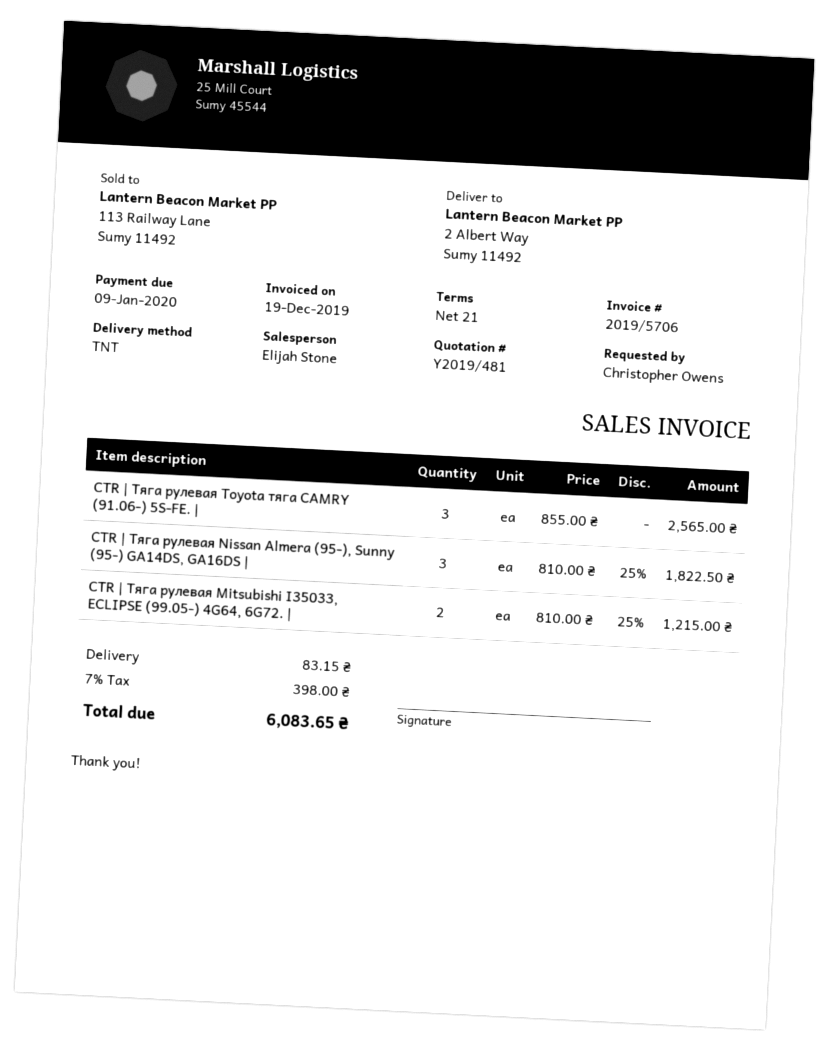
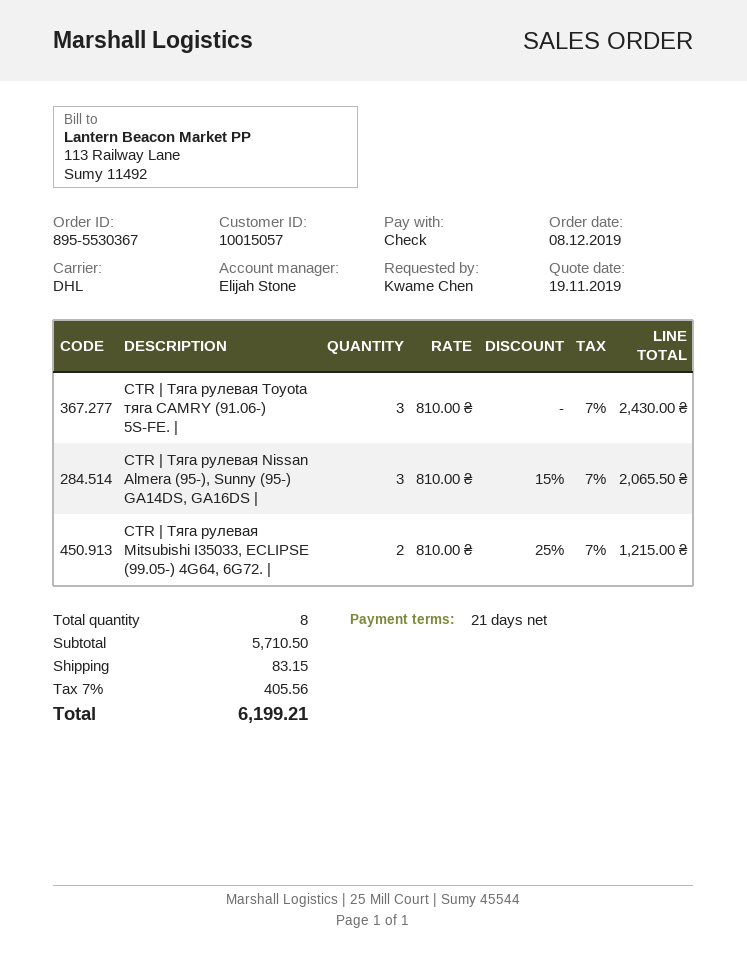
ordered by: Christopher Owens -> Kwame Chen
shipping method: TNT -> DHL
CTR | Тяга рулевая Toyota тяга CAMRY (91.06-) 5S-FE. |: 3 x 855.00 = 2565.00 -> 3 x 810.00 = 2430.00
CTR | Тяга рулевая Nissan Almera (95-), Sunny (95-) GA14DS, GA16DS |: 3 x 810.00 - 25% = 1822.50 -> 3 x 810.00 - 15% = 2065.50
tax: 7% = 398.00 -> 7% = 405.56
total: 6083.65 -> 6199.21

